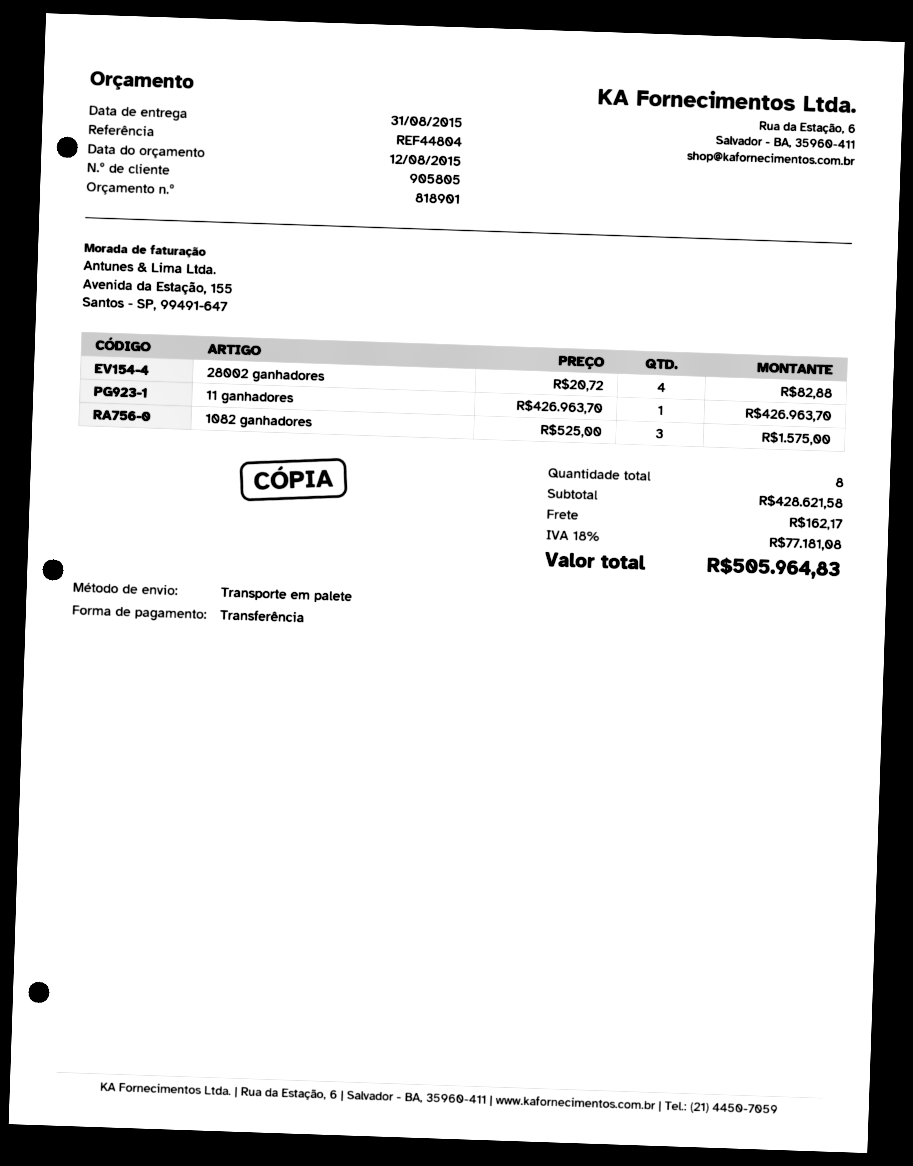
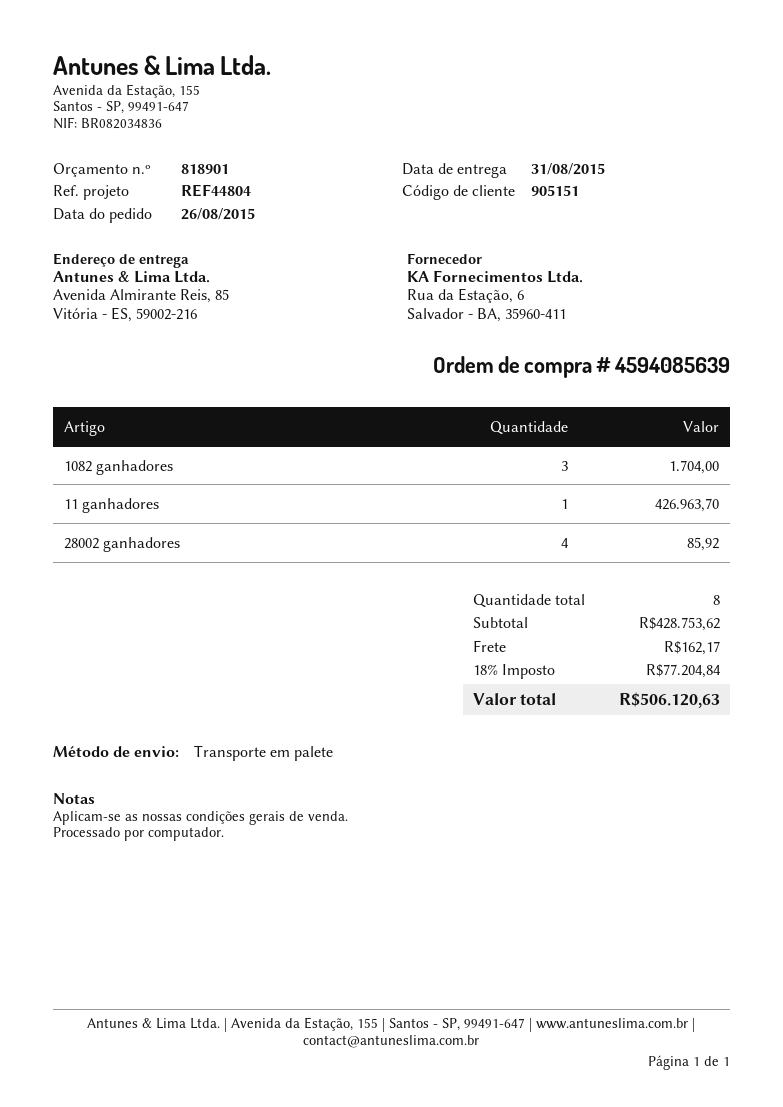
customer number: 905805 -> 905151
28002 ganhadores: 4 for 82.88 -> 4 for 85.92
1082 ganhadores: 3 for 1575.00 -> 3 for 1704.00
subtotal: 428621.58 -> 428753.62
tax: 18% = 77181.08 -> 18% = 77204.84
total: 505964.83 -> 506120.63

